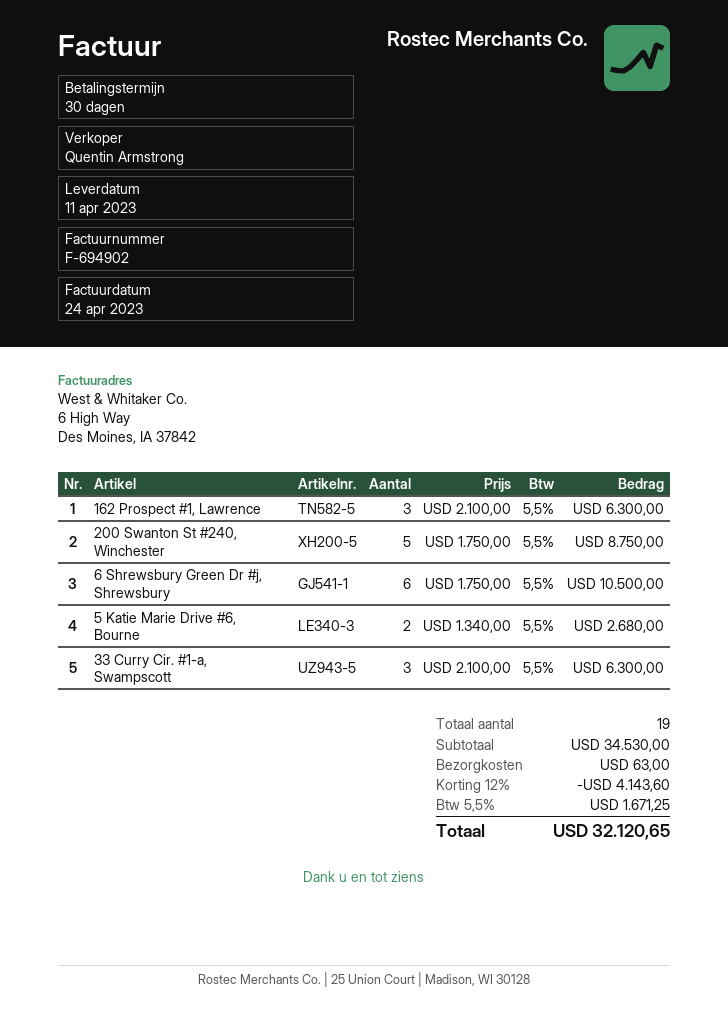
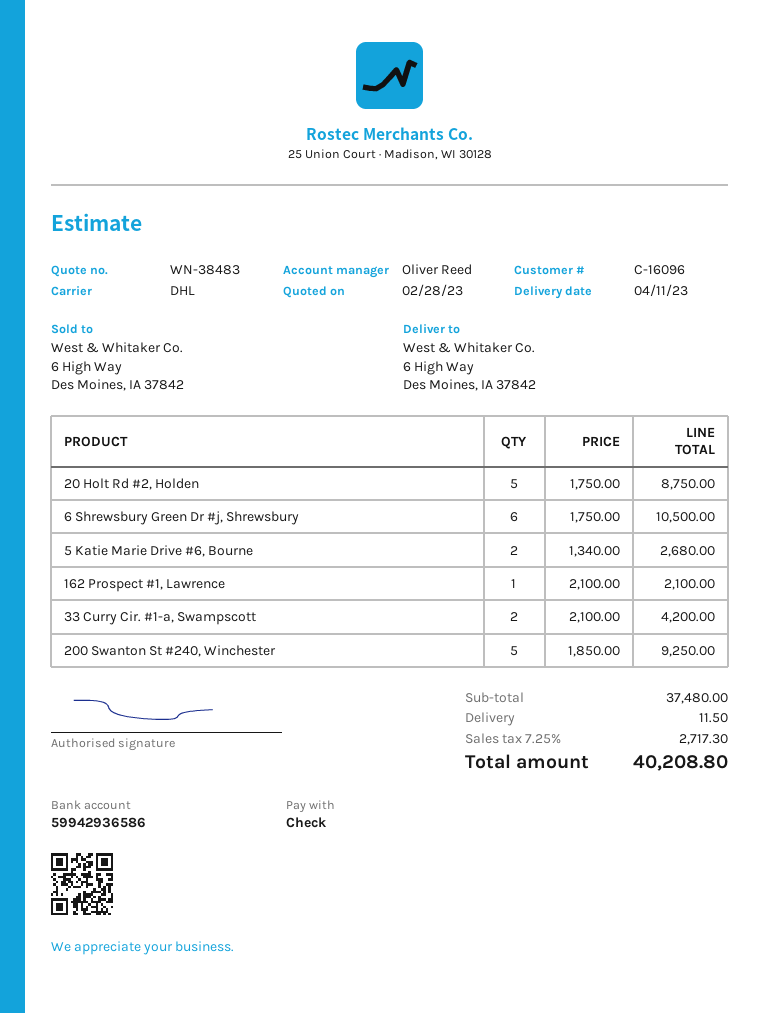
sales rep: Quentin Armstrong -> Oliver Reed
162 Prospect #1, Lawrence: 3 x 2100.00 = 6300.00 -> 1 x 2100.00 = 2100.00
200 Swanton St #240, Winchester: 5 x 1750.00 = 8750.00 -> 5 x 1850.00 = 9250.00
33 Curry Cir. #1-a, Swampscott: 3 x 2100.00 = 6300.00 -> 2 x 2100.00 = 4200.00
20 Holt Rd #2, Holden: none -> 5 x 1750.00 = 8750.00
subtotal: 34530.00 -> 37480.00
discount: 12% = 4143.60 -> none
shipping: 63.00 -> 11.50
tax: 5.5% = 1671.25 -> 7.25% = 2717.30
total: 32120.65 -> 40208.80

